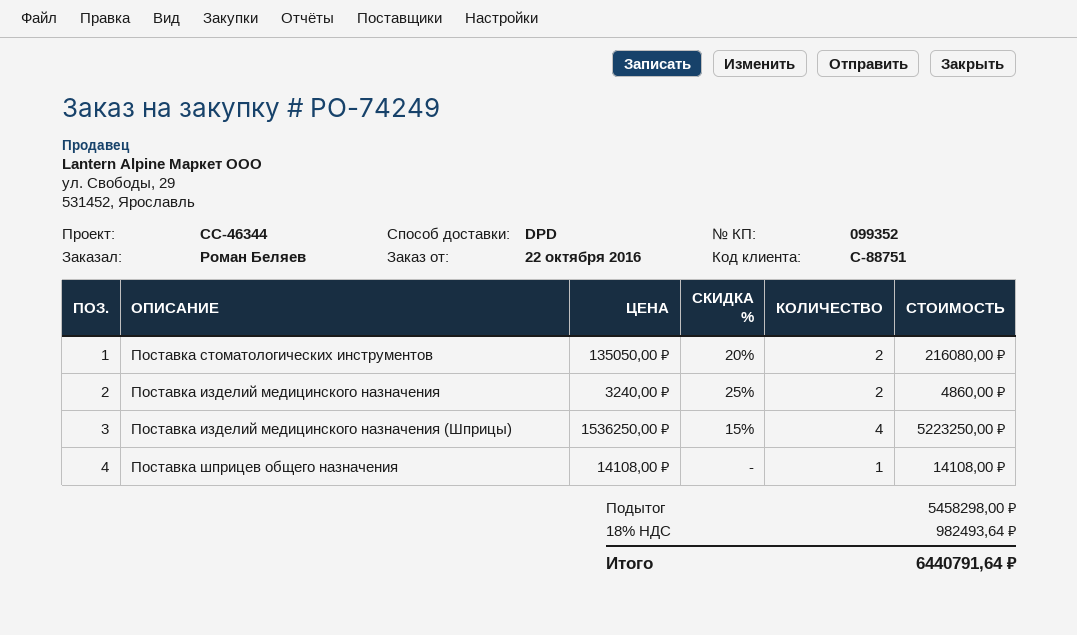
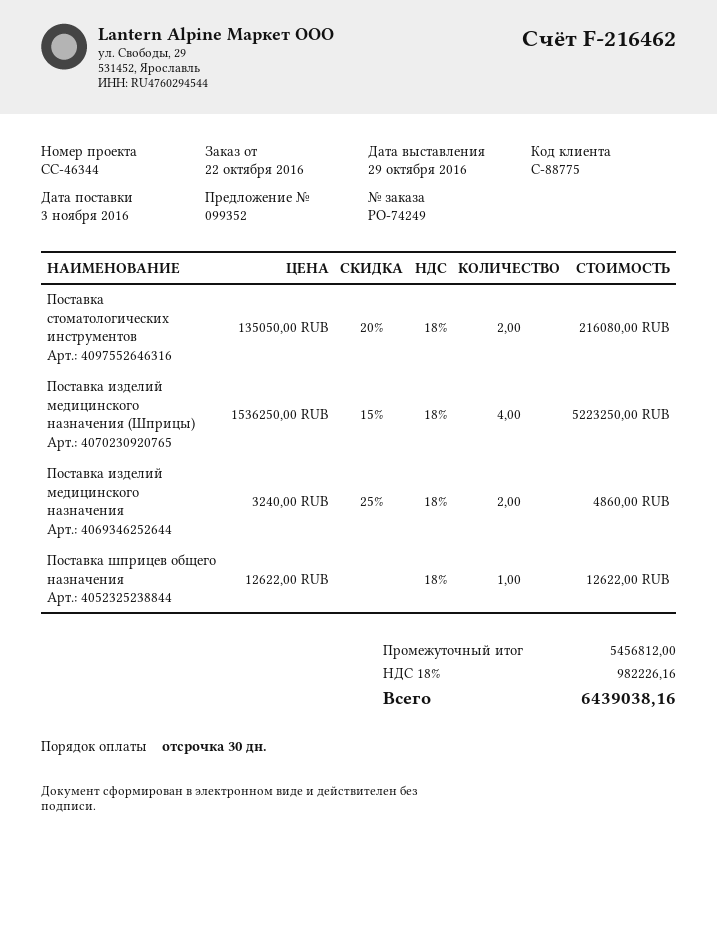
customer number: C-88751 -> C-88775
Поставка шприцев общего назначения: 1 x 14108.00 = 14108.00 -> 1 x 12622.00 = 12622.00
subtotal: 5458298.00 -> 5456812.00
tax: 18% = 982493.64 -> 18% = 982226.16
total: 6440791.64 -> 6439038.16

